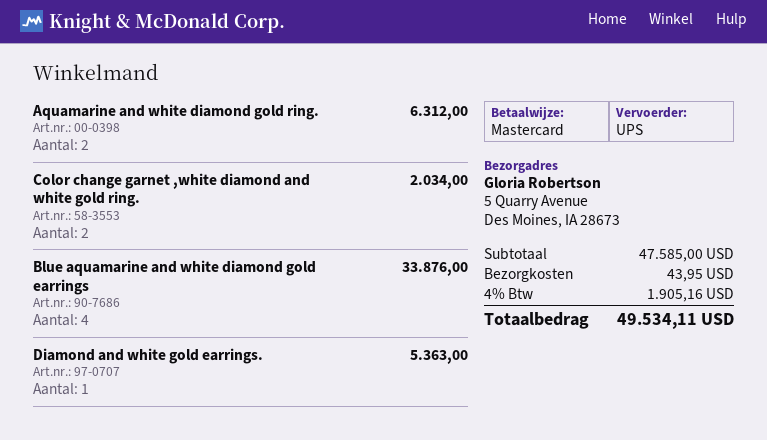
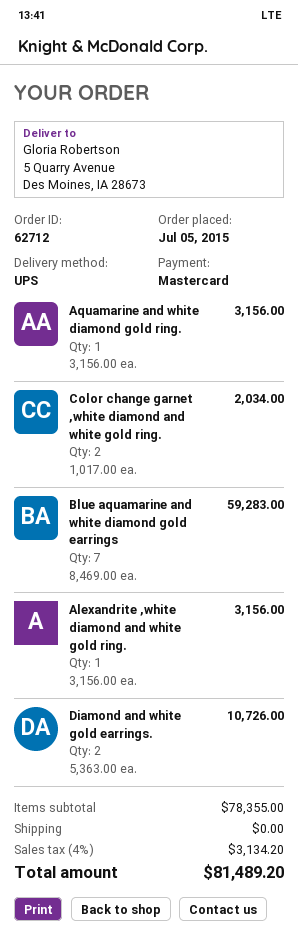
Aquamarine and white diamond gold ring.: 2 for 6312.00 -> 1 for 3156.00
Blue aquamarine and white diamond gold earrings: 4 for 33876.00 -> 7 for 59283.00
Diamond and white gold earrings.: 1 for 5363.00 -> 2 for 10726.00
Alexandrite ,white diamond and white gold ring.: none -> 1 for 3156.00
subtotal: 47585.00 -> 78355.00
shipping: 43.95 -> 0.00
tax: 4% = 1905.16 -> 4% = 3134.20
total: 49534.11 -> 81489.20

